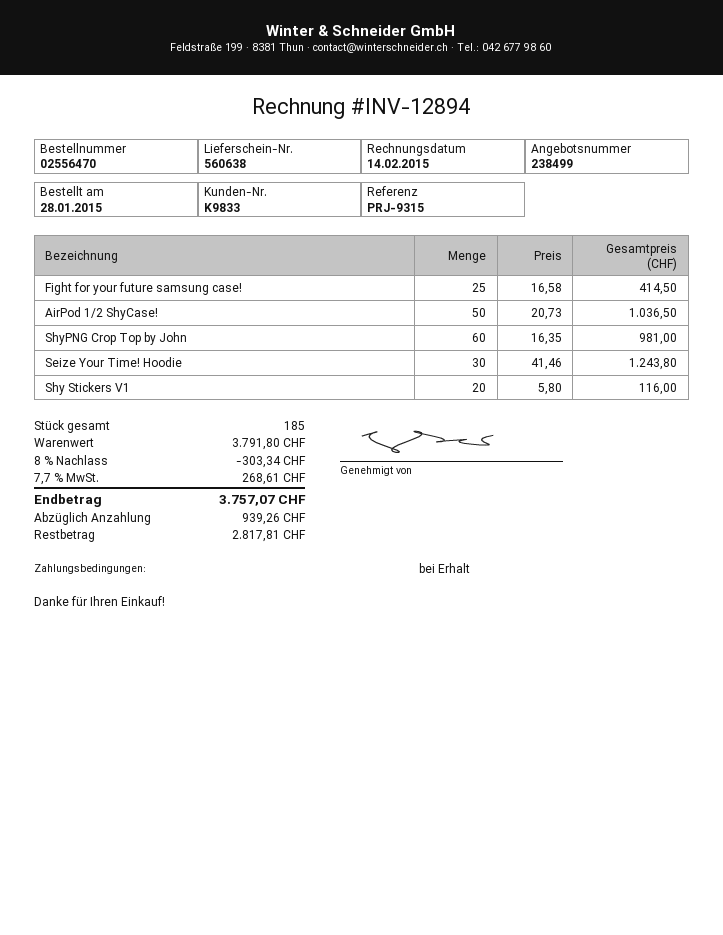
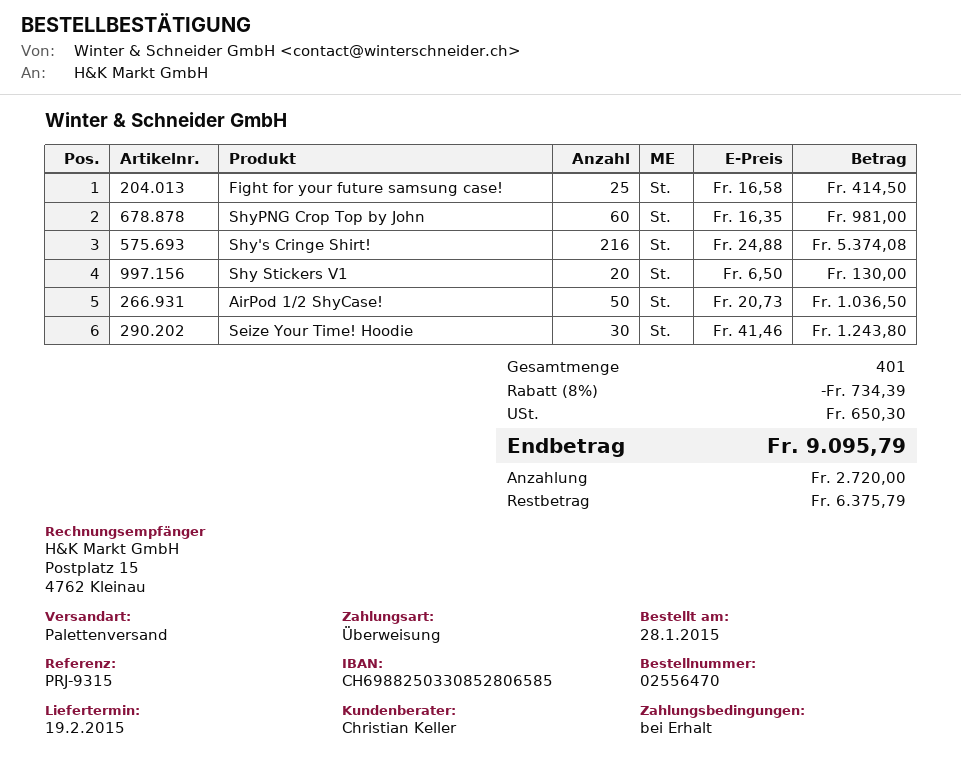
Shy Stickers V1: 20 x 5.80 = 116.00 -> 20 x 6.50 = 130.00
Shy's Cringe Shirt!: none -> 216 x 24.88 = 5374.08
total quantity: 185 -> 401
discount: 8% = 303.34 -> 8% = 734.39
tax: 268.61 -> 650.30
total: 3757.07 -> 9095.79
deposit: 939.26 -> 2720.00
balance: 2817.81 -> 6375.79

